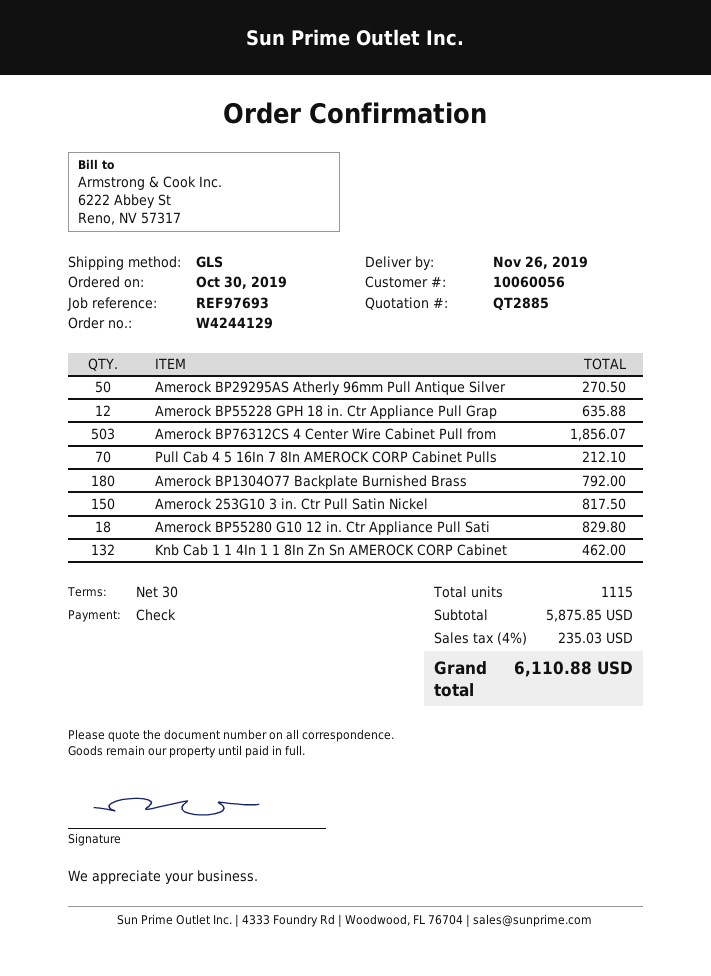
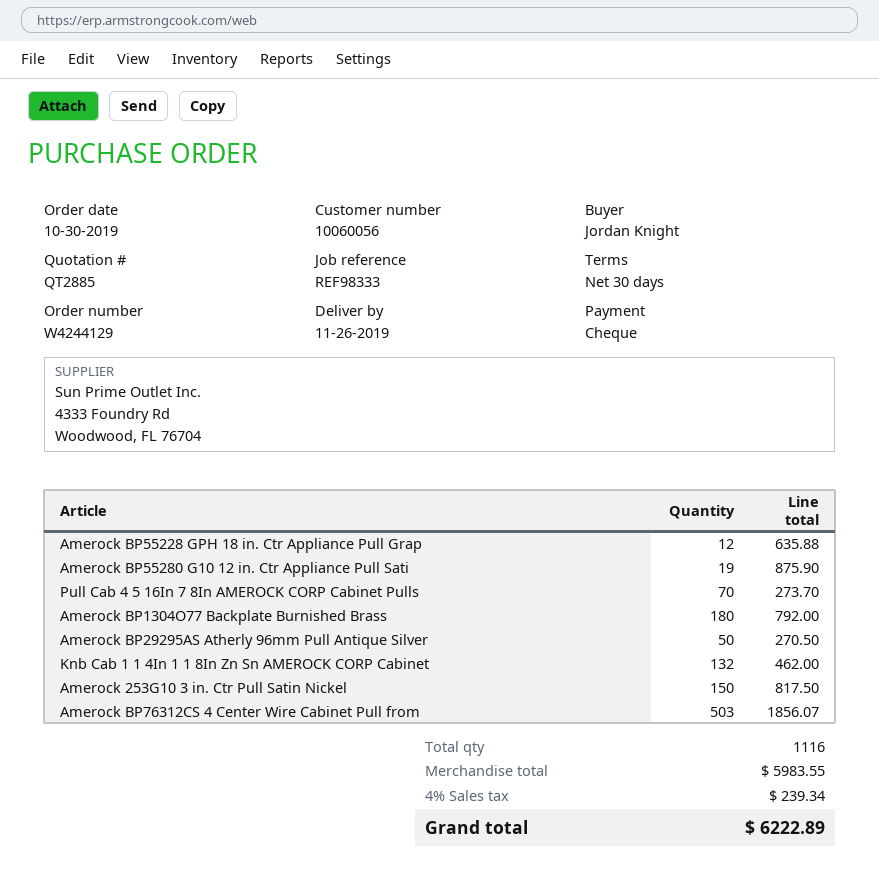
reference: REF97693 -> REF98333
Pull Cab 4 5 16In 7 8In AMEROCK CORP Cabinet Pulls: 70 for 212.10 -> 70 for 273.70
Amerock BP55280 G10 12 in. Ctr Appliance Pull Sati: 18 for 829.80 -> 19 for 875.90
total quantity: 1115 -> 1116
subtotal: 5875.85 -> 5983.55
tax: 4% = 235.03 -> 4% = 239.34
total: 6110.88 -> 6222.89

